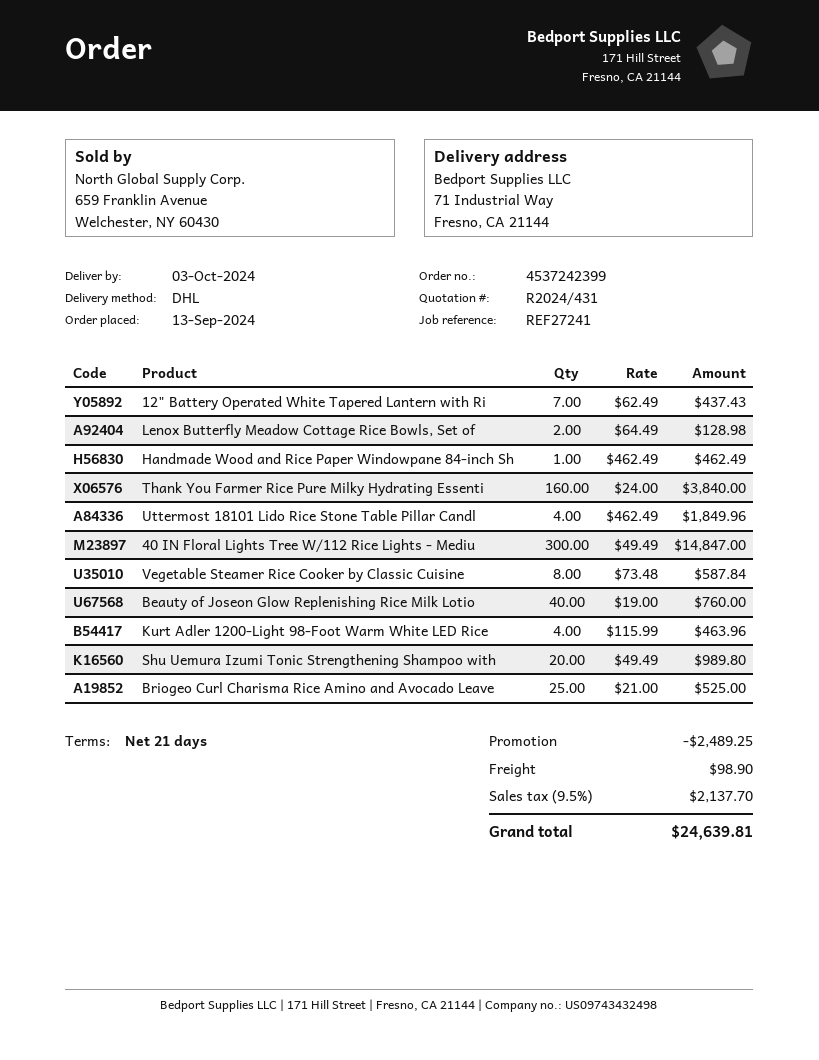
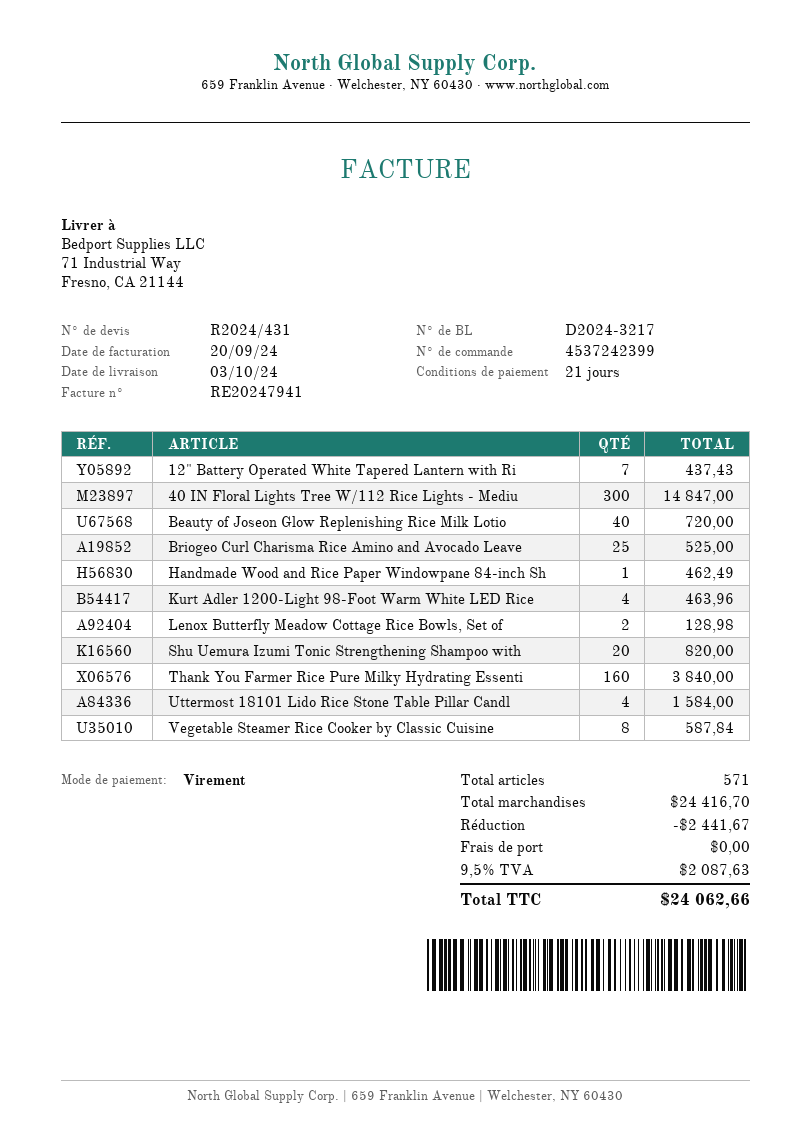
Uttermost 18101 Lido Rice Stone Table Pillar Candl: 4 for 1849.96 -> 4 for 1584.00
Beauty of Joseon Glow Replenishing Rice Milk Lotio: 40 for 760.00 -> 40 for 720.00
Shu Uemura Izumi Tonic Strengthening Shampoo with: 20 for 989.80 -> 20 for 820.00
discount: 2489.25 -> 2441.67
shipping: 98.90 -> 0.00
tax: 9.5% = 2137.70 -> 9.5% = 2087.63
total: 24639.81 -> 24062.66

